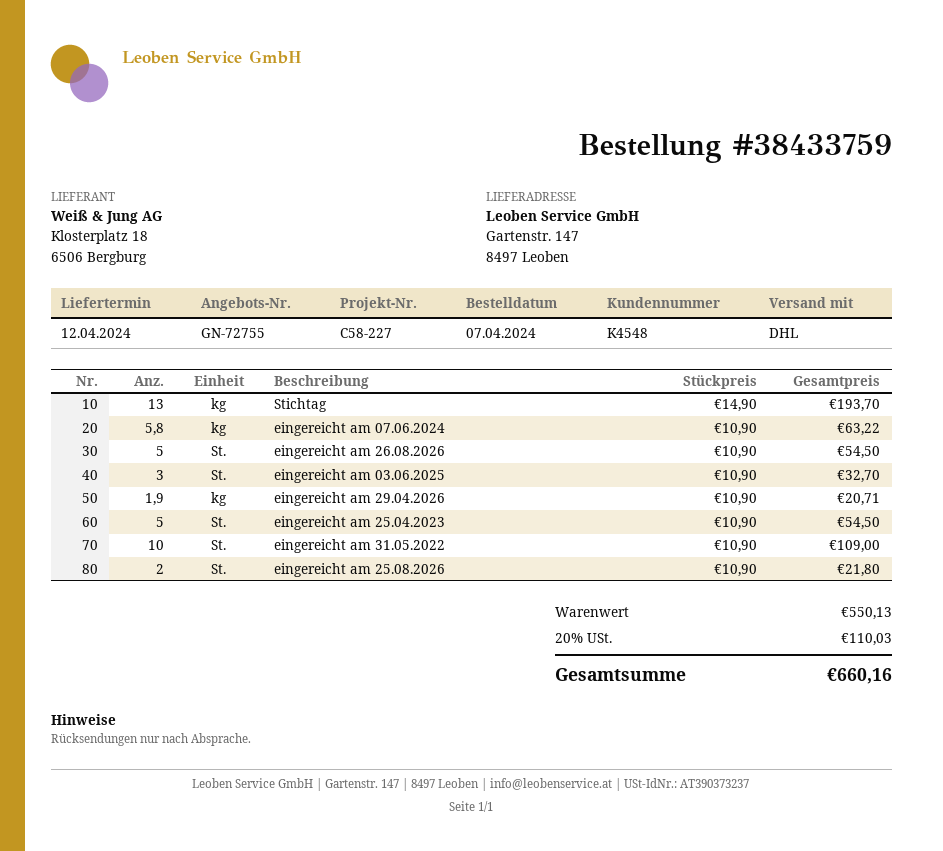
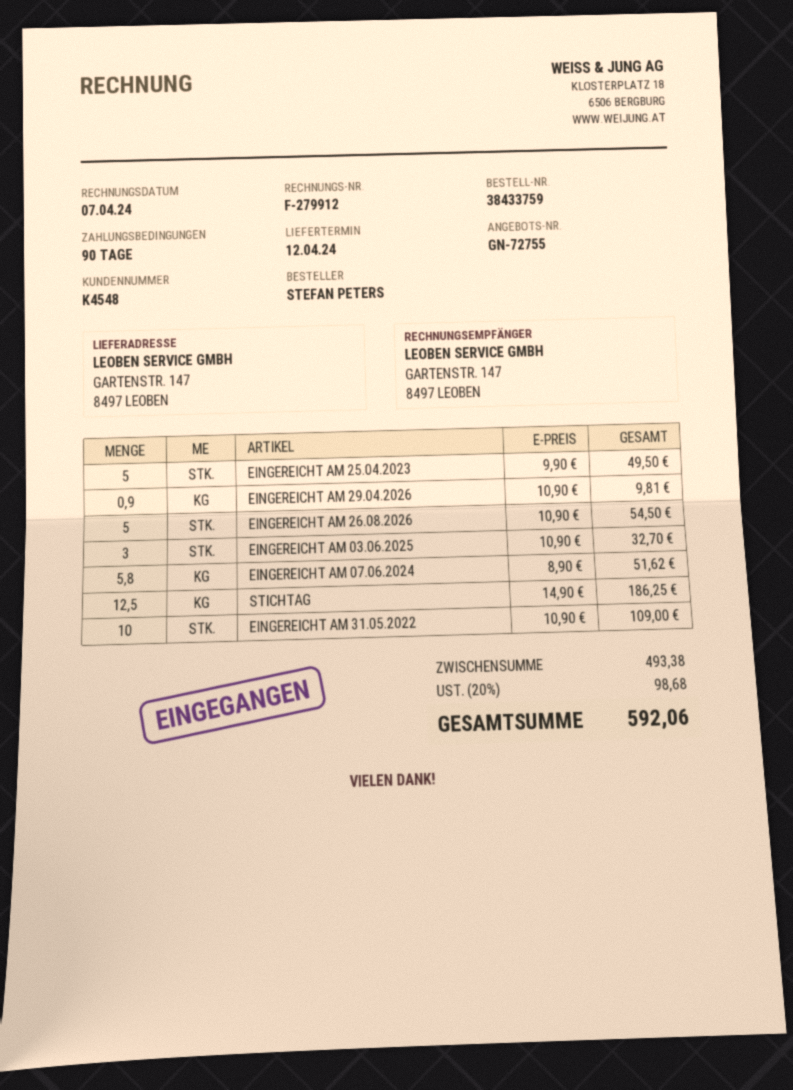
Stichtag: 13 x 14.90 = 193.70 -> 12.5 x 14.90 = 186.25
eingereicht am 07.06.2024: 5.8 x 10.90 = 63.22 -> 5.8 x 8.90 = 51.62
eingereicht am 29.04.2026: 1.9 x 10.90 = 20.71 -> 0.9 x 10.90 = 9.81
eingereicht am 25.04.2023: 5 x 10.90 = 54.50 -> 5 x 9.90 = 49.50
eingereicht am 25.08.2026: 2 x 10.90 = 21.80 -> none
subtotal: 550.13 -> 493.38
tax: 20% = 110.03 -> 20% = 98.68
total: 660.16 -> 592.06

